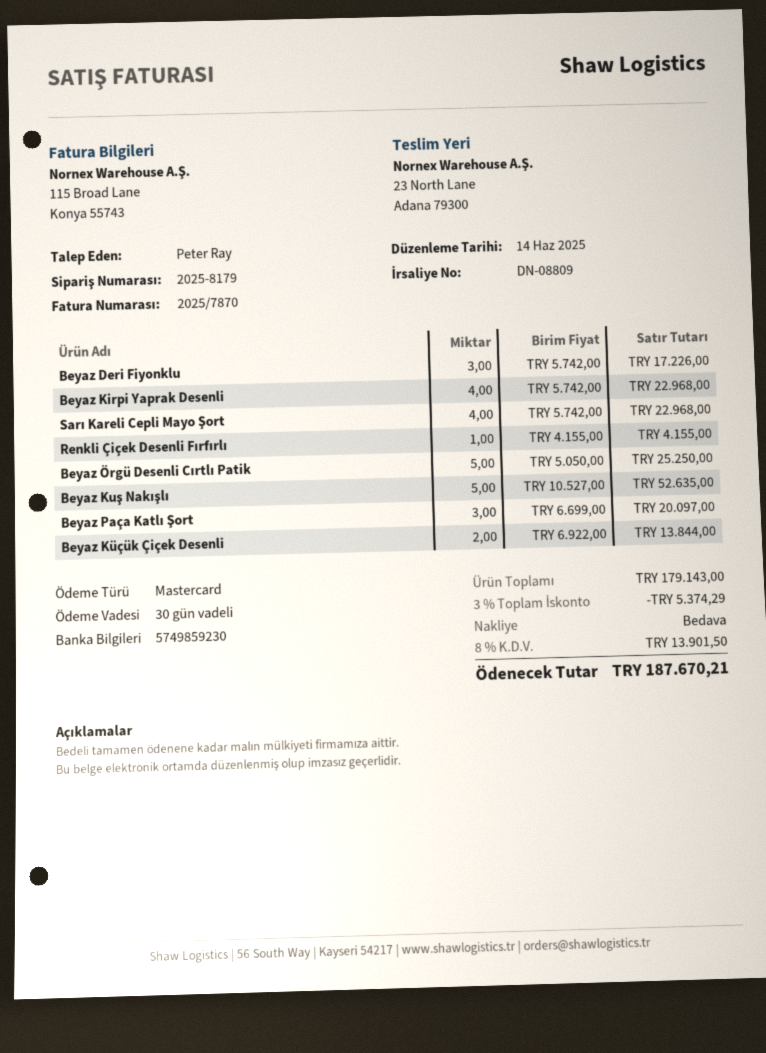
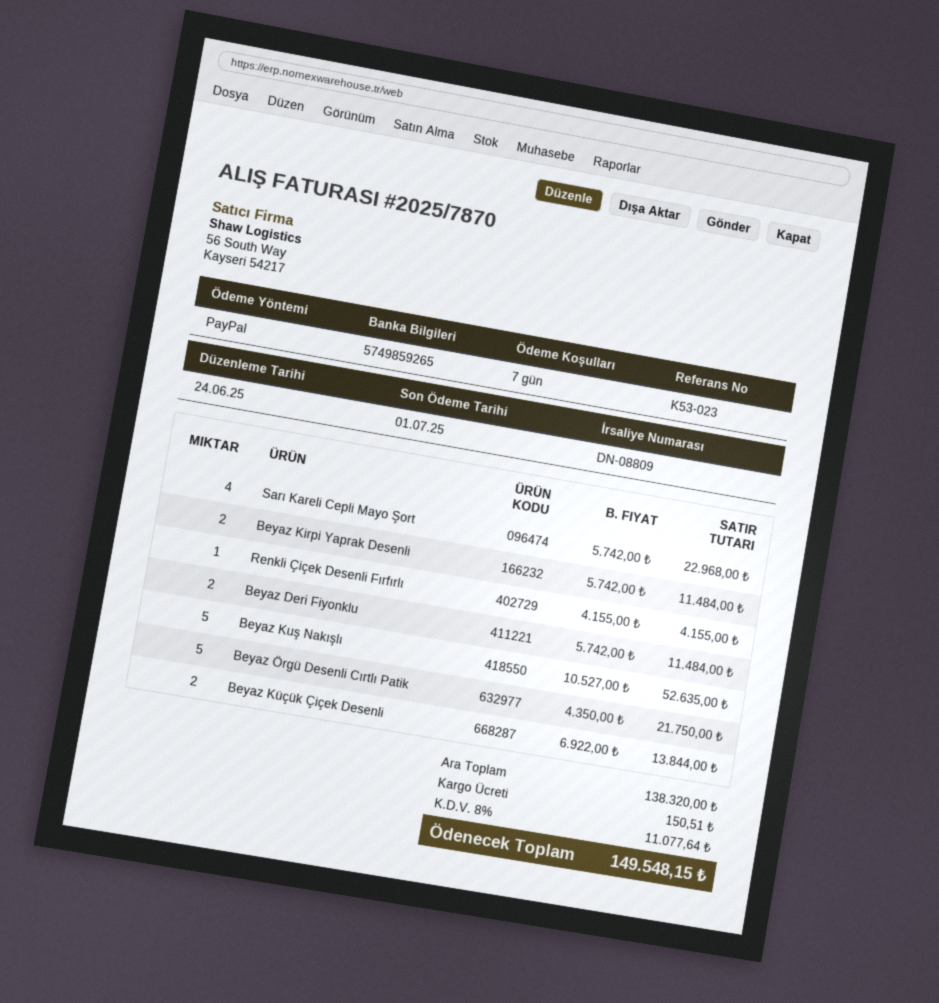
invoice date: 2025-06-14 -> 2025-06-24
payment terms: 30 days -> 7 days
payment method: Mastercard -> PayPal
bank account: 5749859230 -> 5749859265
Beyaz Deri Fiyonklu: 3 x 5742.00 = 17226.00 -> 2 x 5742.00 = 11484.00
Beyaz Kirpi Yaprak Desenli: 4 x 5742.00 = 22968.00 -> 2 x 5742.00 = 11484.00
Beyaz Örgü Desenli Cırtlı Patik: 5 x 5050.00 = 25250.00 -> 5 x 4350.00 = 21750.00
Beyaz Paça Katlı Şort: 3 x 6699.00 = 20097.00 -> none
subtotal: 179143.00 -> 138320.00
discount: 3% = 5374.29 -> none
shipping: 0.00 -> 150.51
tax: 8% = 13901.50 -> 8% = 11077.64
total: 187670.21 -> 149548.15

